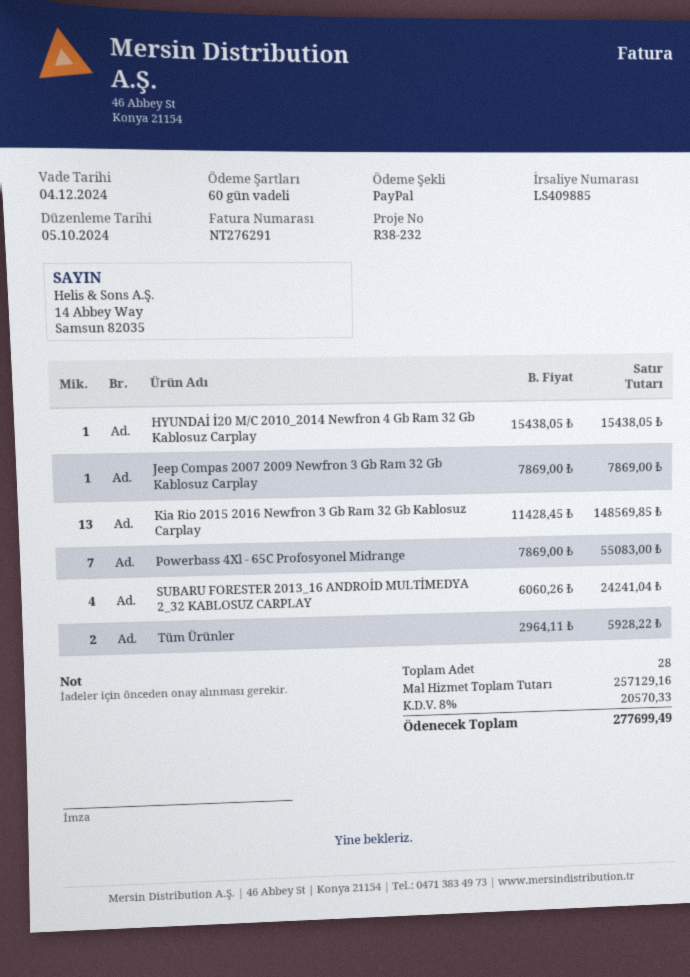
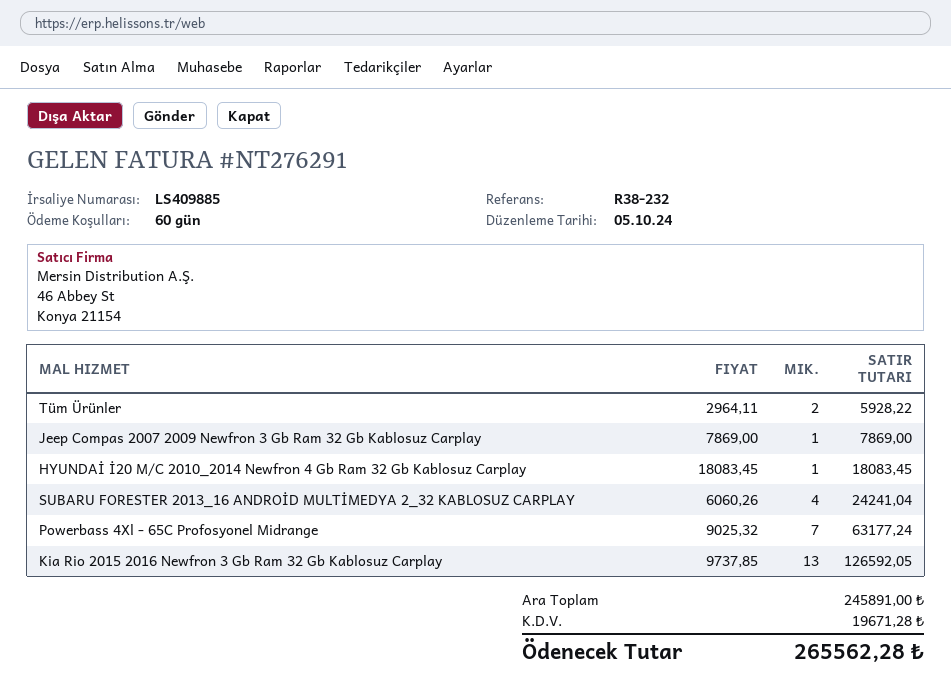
HYUNDAİ İ20 M/C 2010_2014 Newfron 4 Gb Ram 32 Gb Kablosuz Carplay: 1 x 15438.05 = 15438.05 -> 1 x 18083.45 = 18083.45
Kia Rio 2015 2016 Newfron 3 Gb Ram 32 Gb Kablosuz Carplay: 13 x 11428.45 = 148569.85 -> 13 x 9737.85 = 126592.05
Powerbass 4Xl - 65C Profosyonel Midrange: 7 x 7869.00 = 55083.00 -> 7 x 9025.32 = 63177.24
subtotal: 257129.16 -> 245891.00
tax: 20570.33 -> 19671.28
total: 277699.49 -> 265562.28

